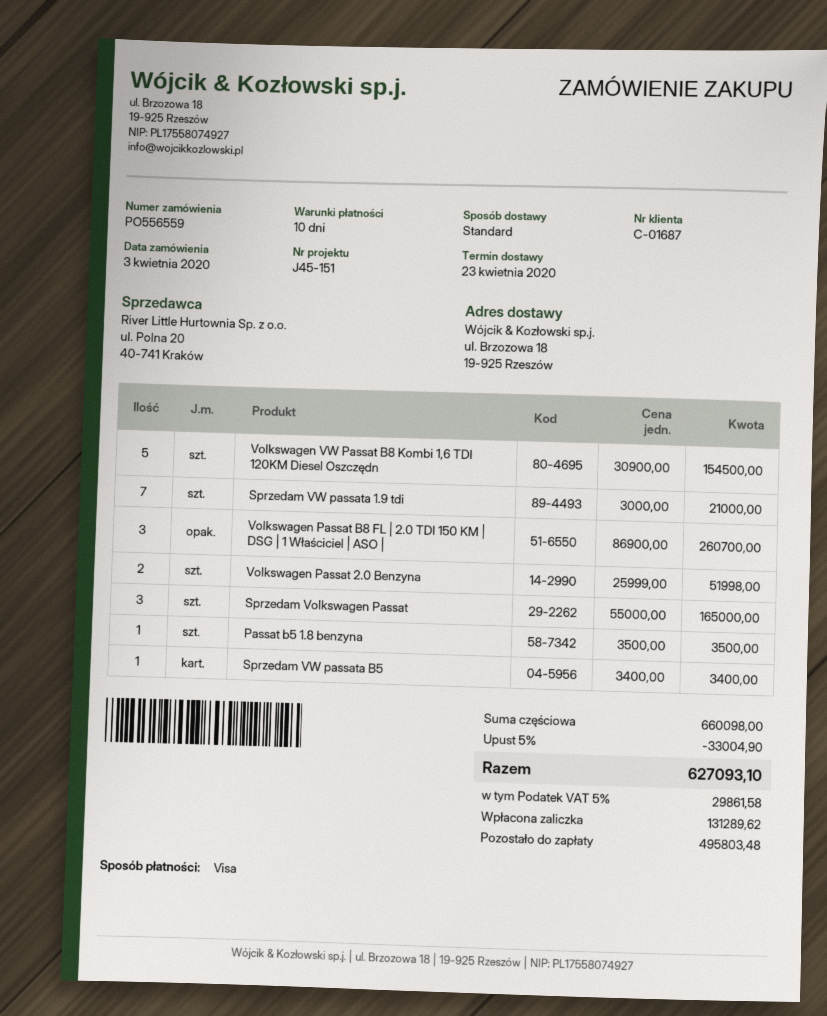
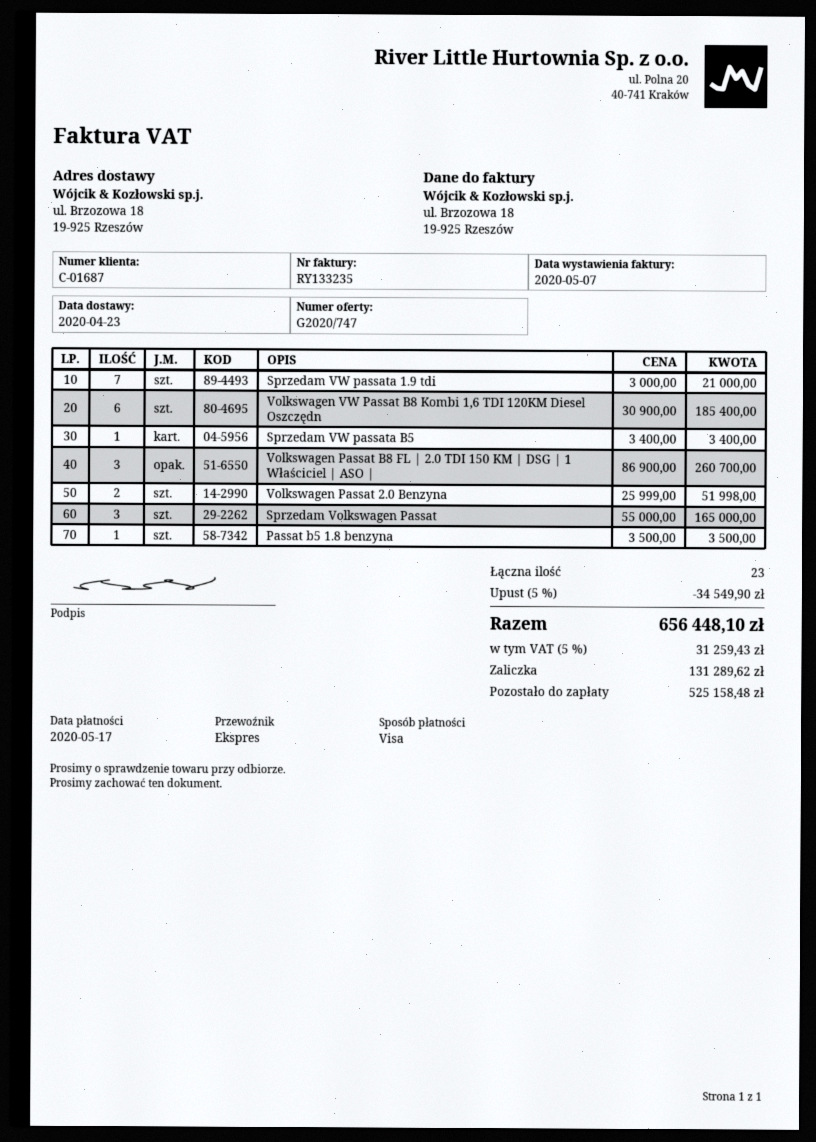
shipping method: standard -> express
Volkswagen VW Passat B8 Kombi 1,6 TDI 120KM Diesel Oszczędn: 5 x 30900.00 = 154500.00 -> 6 x 30900.00 = 185400.00
discount: 5% = 33004.90 -> 5% = 34549.90
tax: 5% = 29861.58 -> 5% = 31259.43
total: 627093.10 -> 656448.10
balance: 495803.48 -> 525158.48

